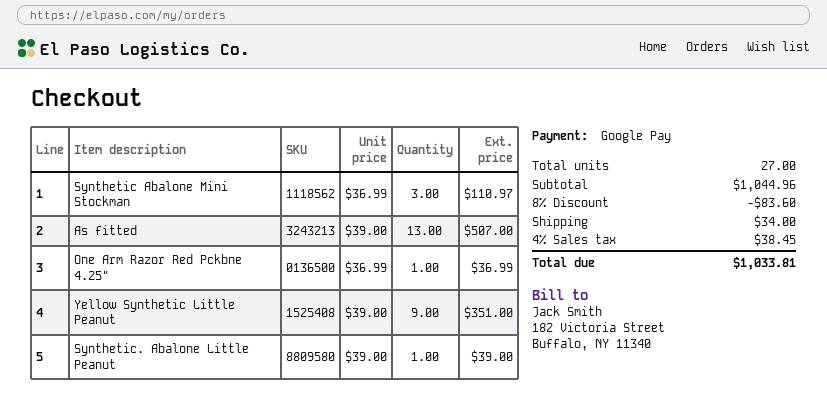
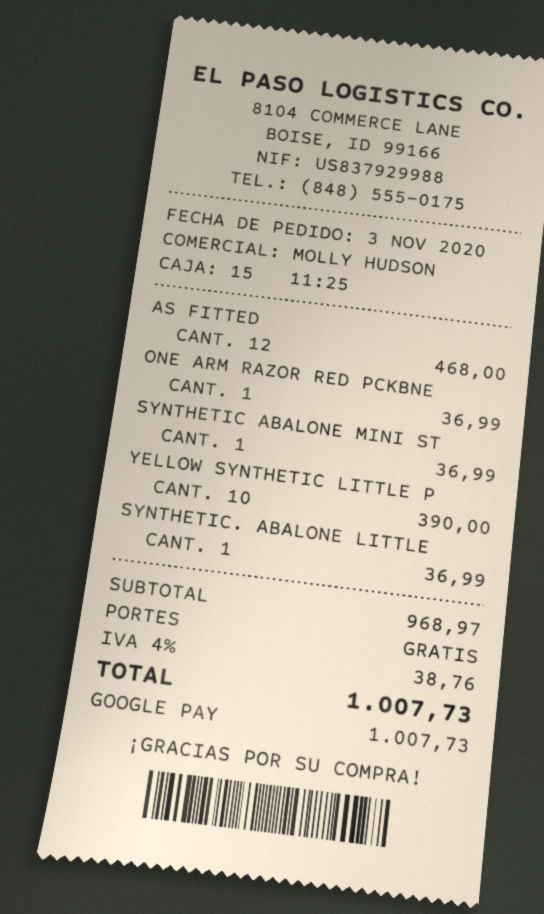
Synthetic Abalone Mini Stockman: 3 for 110.97 -> 1 for 36.99
As fitted: 13 for 507.00 -> 12 for 468.00
Yellow Synthetic Little Peanut: 9 for 351.00 -> 10 for 390.00
Synthetic. Abalone Little Peanut: 1 for 39.00 -> 1 for 36.99
subtotal: 1044.96 -> 968.97
discount: 8% = 83.60 -> none
shipping: 34.00 -> 0.00
tax: 4% = 38.45 -> 4% = 38.76
total: 1033.81 -> 1007.73

